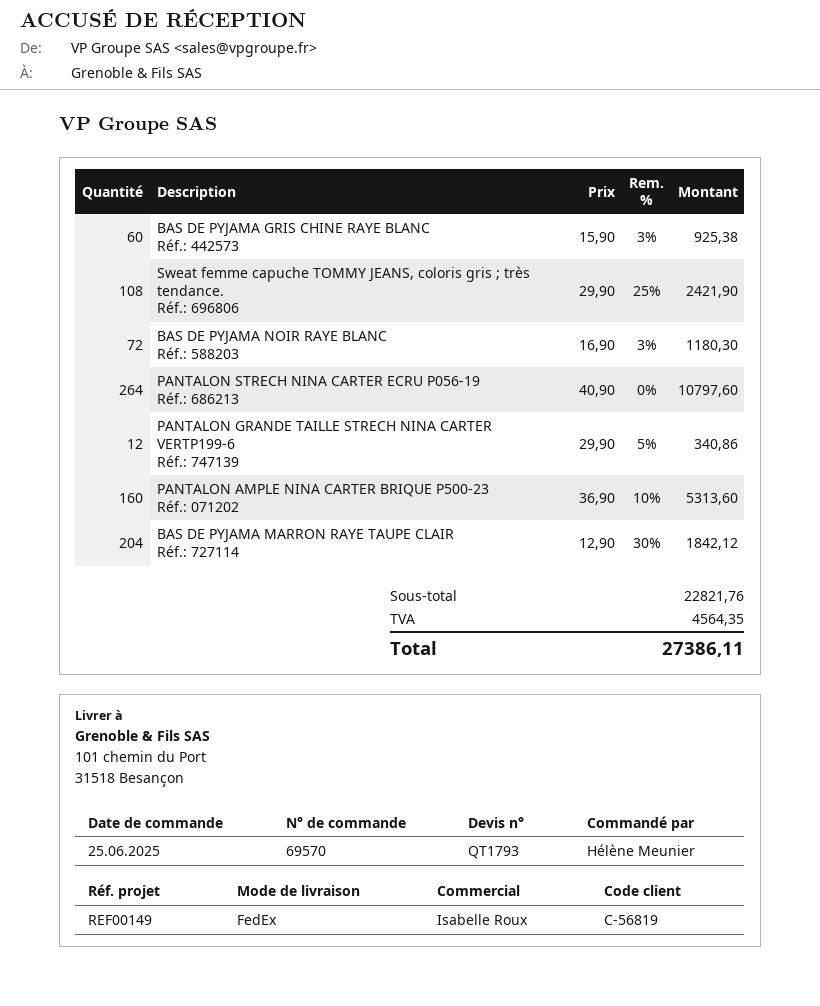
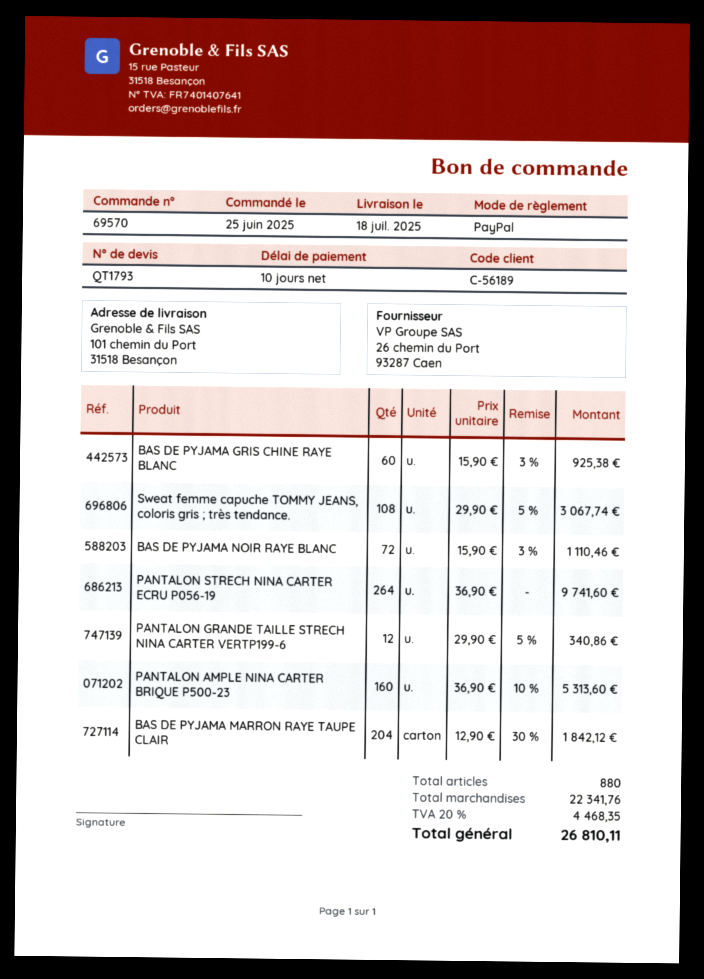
customer number: C-56819 -> C-56189
Sweat femme capuche TOMMY JEANS, coloris gris ; très tendance.: 108 x 29.90 - 25% = 2421.90 -> 108 x 29.90 - 5% = 3067.74
BAS DE PYJAMA NOIR RAYE BLANC: 72 x 16.90 - 3% = 1180.30 -> 72 x 15.90 - 3% = 1110.46
PANTALON STRECH NINA CARTER ECRU P056-19: 264 x 40.90 = 10797.60 -> 264 x 36.90 = 9741.60
subtotal: 22821.76 -> 22341.76
tax: 4564.35 -> 4468.35
total: 27386.11 -> 26810.11

